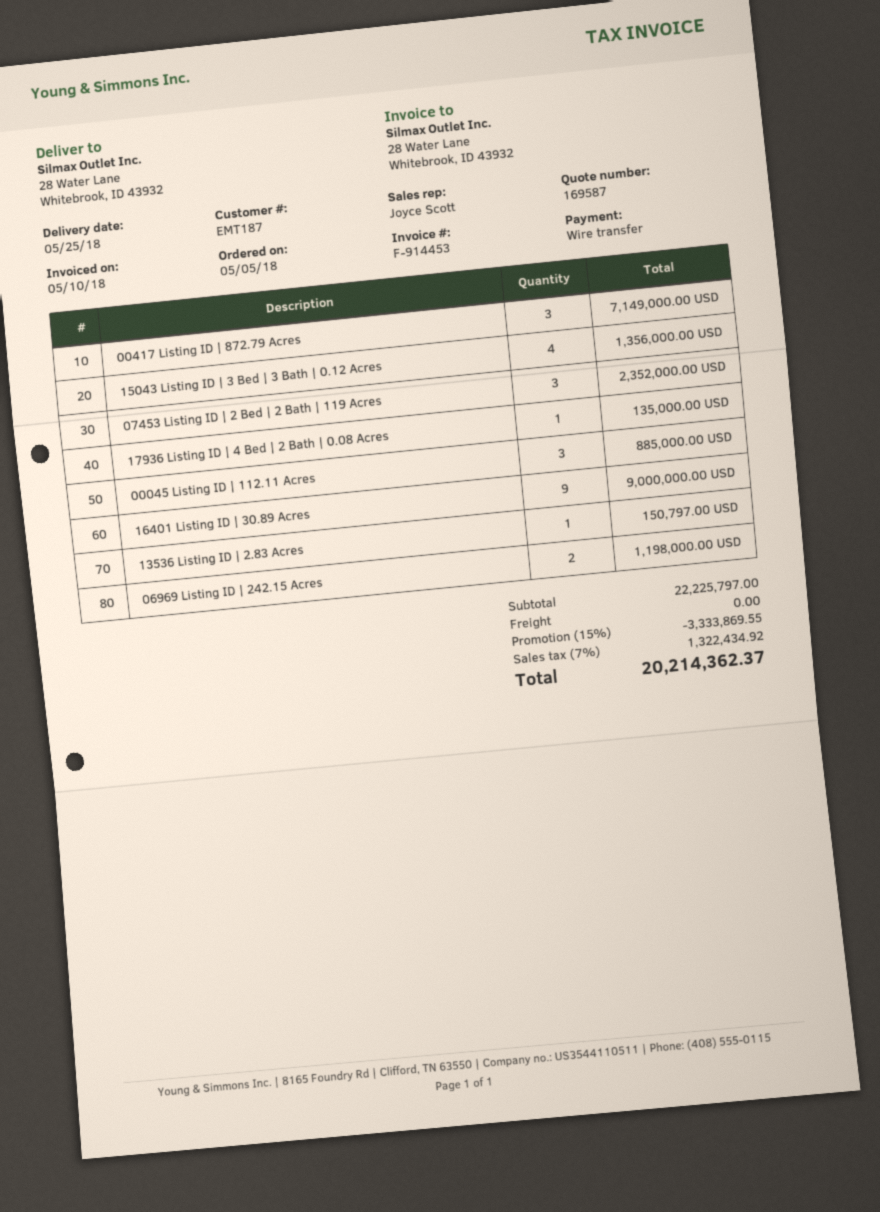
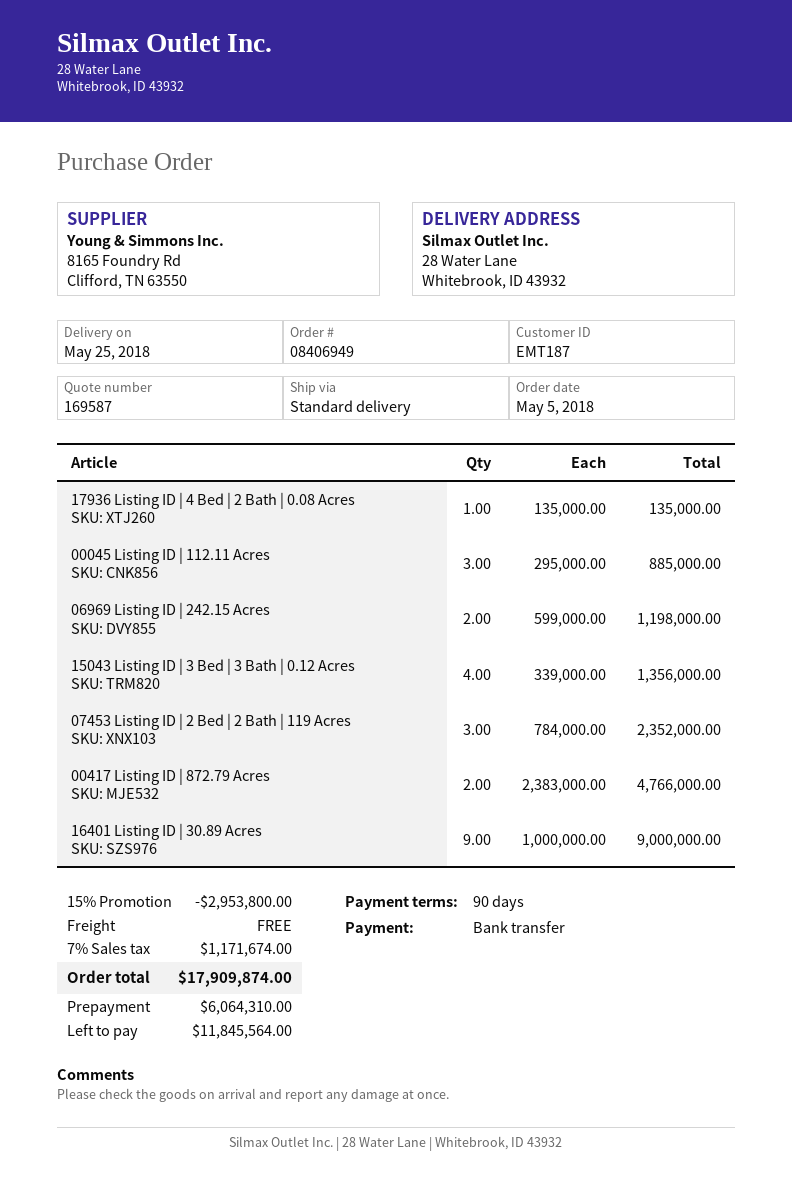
00417 Listing ID | 872.79 Acres: 3 for 7149000.00 -> 2 for 4766000.00
13536 Listing ID | 2.83 Acres: 1 for 150797.00 -> none
discount: 15% = 3333869.55 -> 15% = 2953800.00
tax: 7% = 1322434.92 -> 7% = 1171674.00
total: 20214362.37 -> 17909874.00

